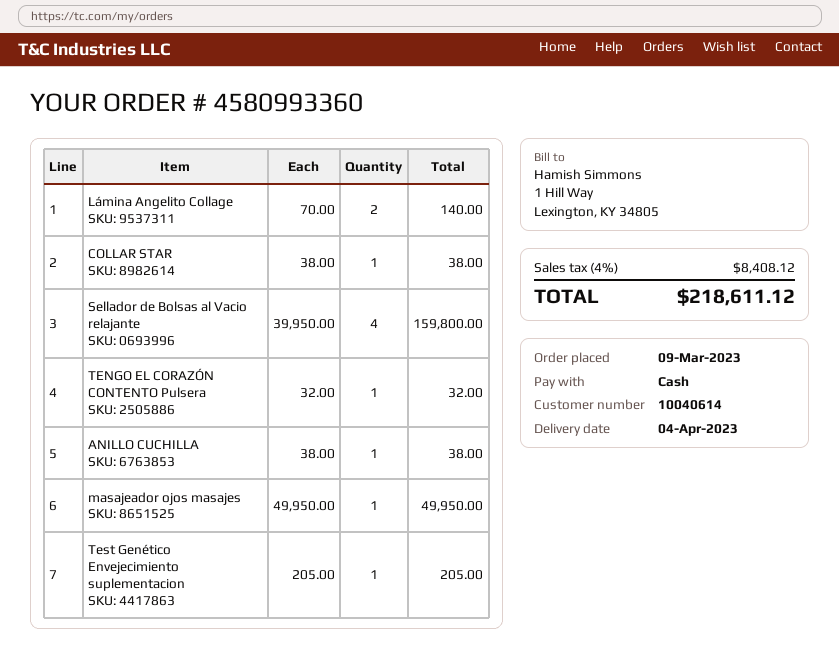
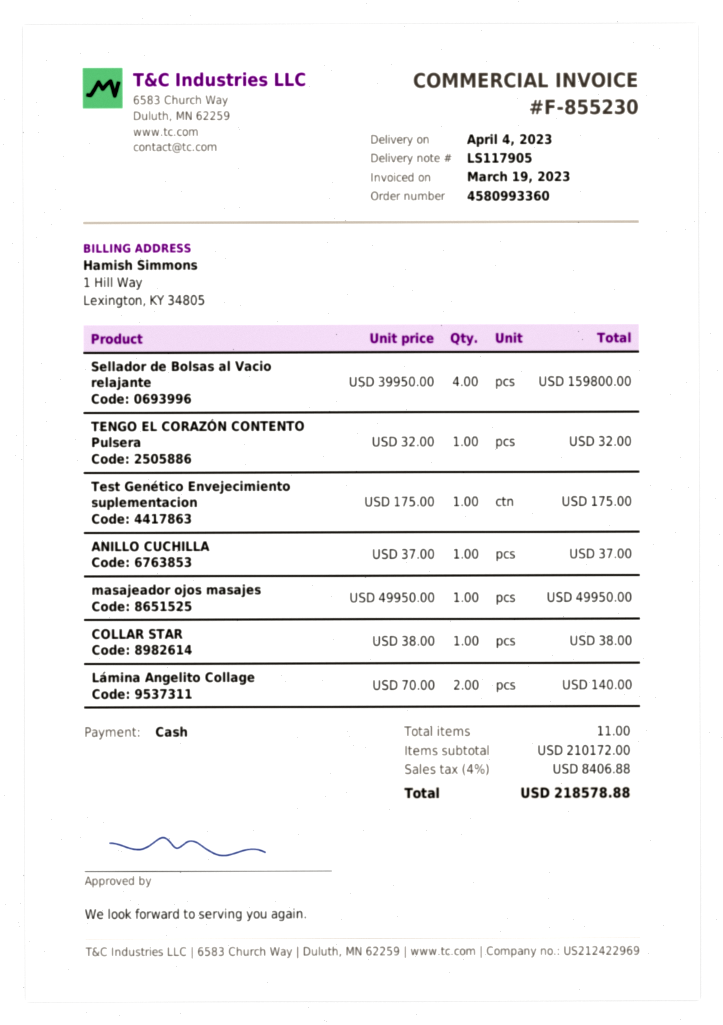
ANILLO CUCHILLA: 1 x 38.00 = 38.00 -> 1 x 37.00 = 37.00
Test Genético Envejecimiento suplementacion: 1 x 205.00 = 205.00 -> 1 x 175.00 = 175.00
tax: 4% = 8408.12 -> 4% = 8406.88
total: 218611.12 -> 218578.88

